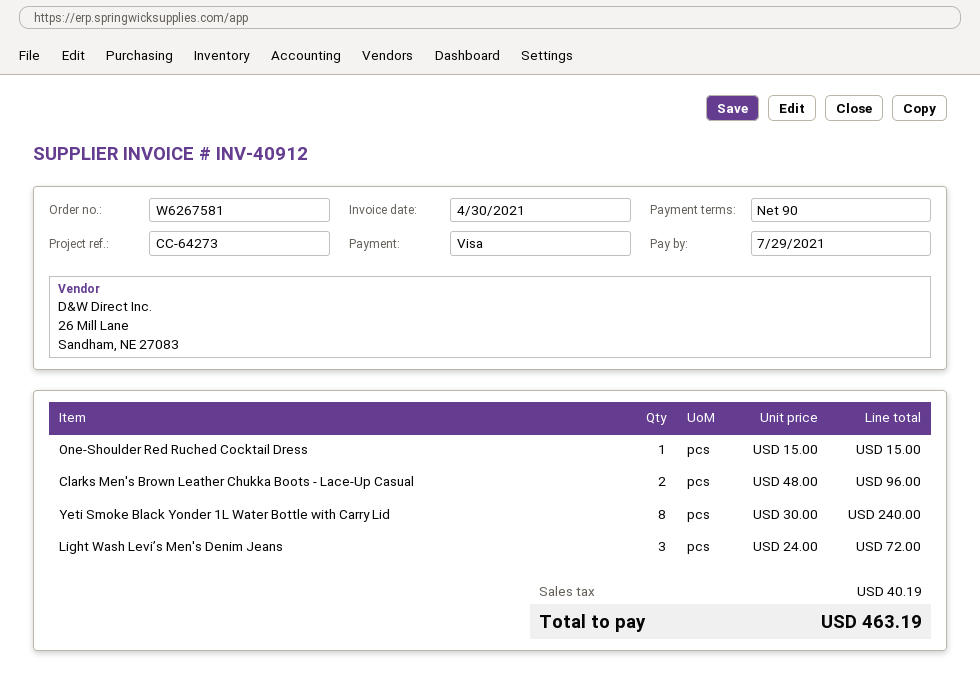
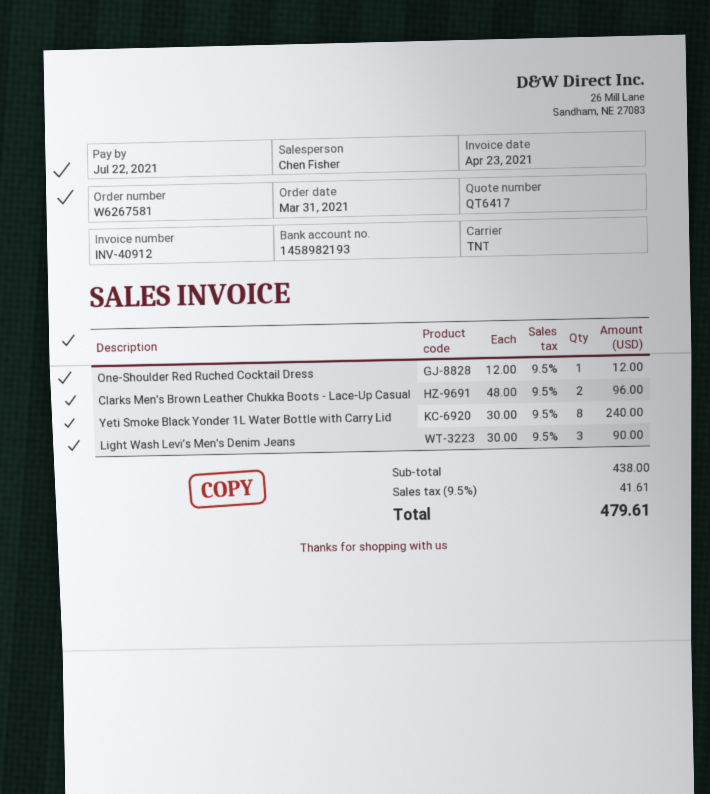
invoice date: 2021-04-30 -> 2021-04-23
due date: 2021-07-29 -> 2021-07-22
One-Shoulder Red Ruched Cocktail Dress: 1 x 15.00 = 15.00 -> 1 x 12.00 = 12.00
Light Wash Levi’s Men's Denim Jeans: 3 x 24.00 = 72.00 -> 3 x 30.00 = 90.00
tax: 40.19 -> 41.61
total: 463.19 -> 479.61

